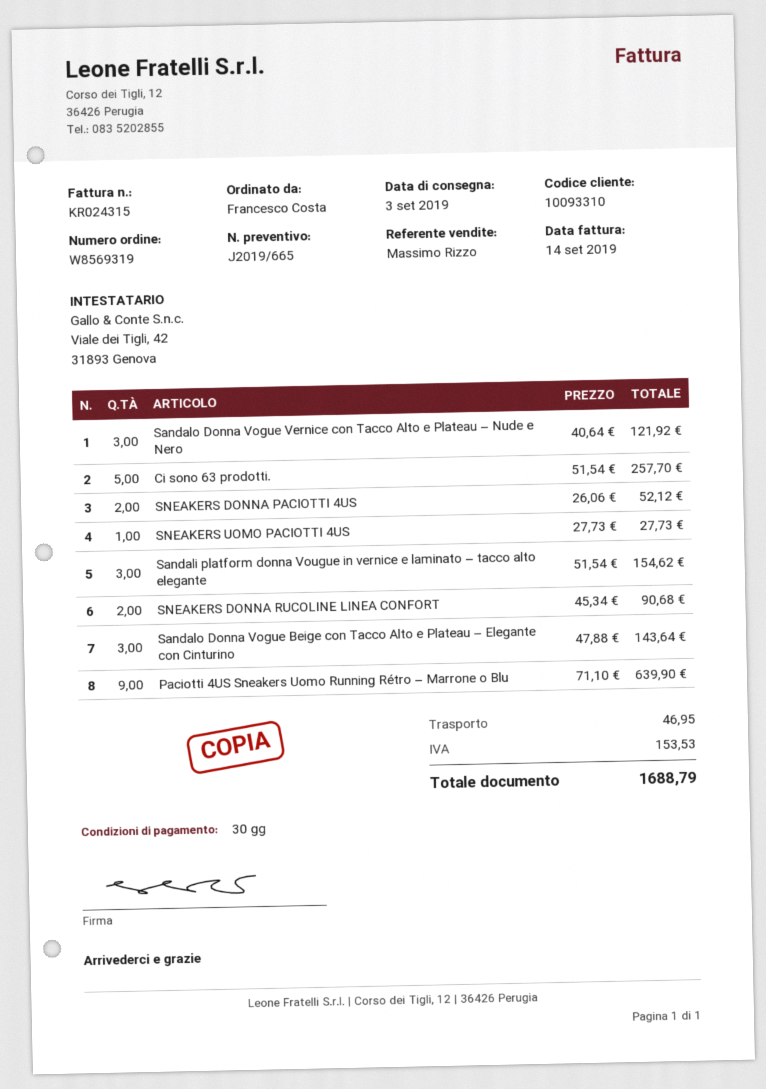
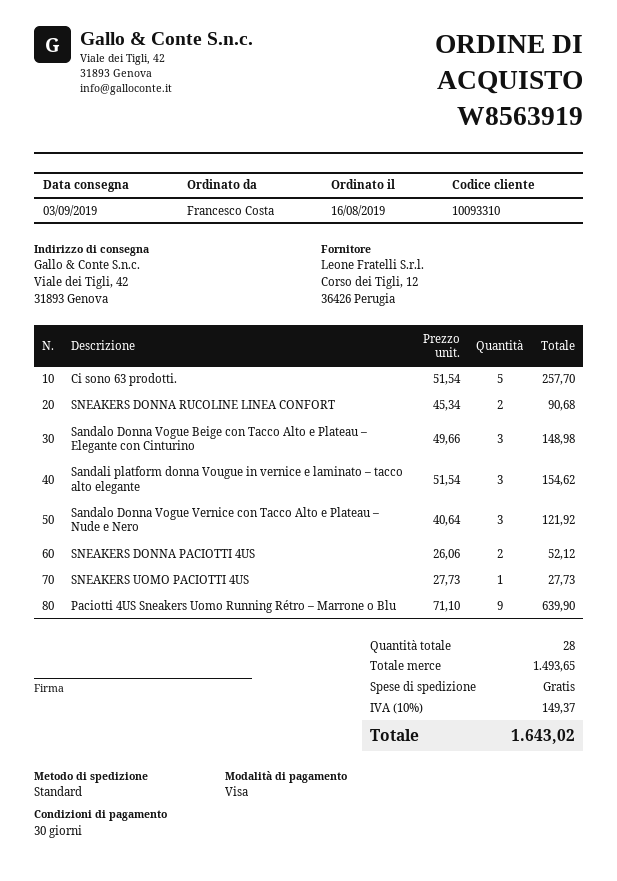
order number: W8569319 -> W8563919
Sandalo Donna Vogue Beige con Tacco Alto e Plateau – Elegante con Cinturino: 3 x 47.88 = 143.64 -> 3 x 49.66 = 148.98
shipping: 46.95 -> 0.00
tax: 153.53 -> 149.37
total: 1688.79 -> 1643.02

